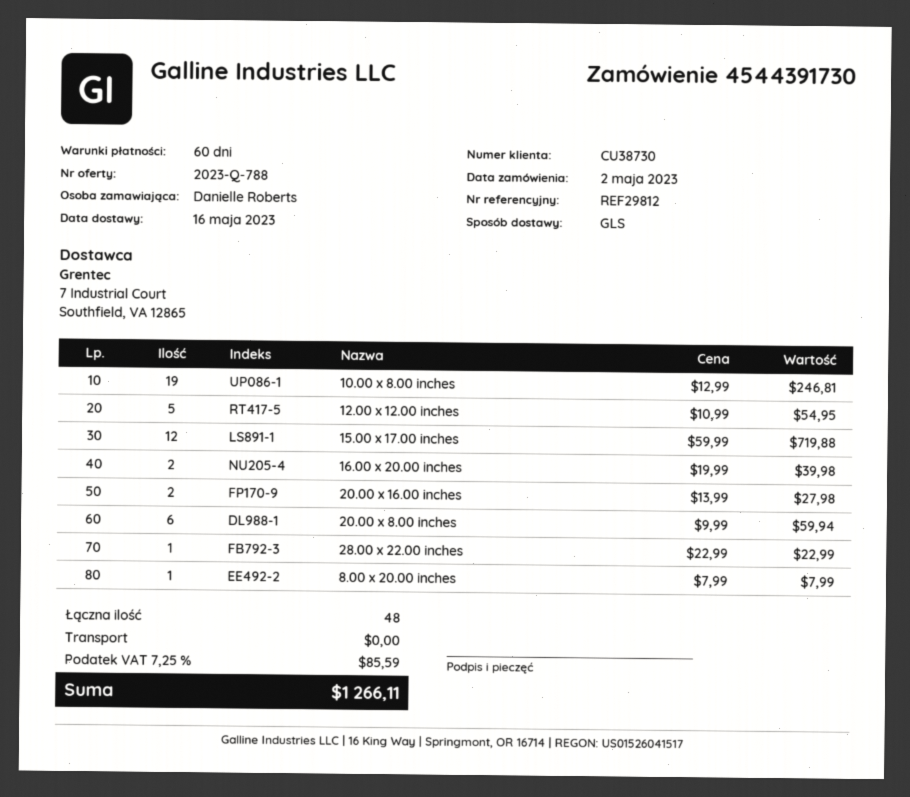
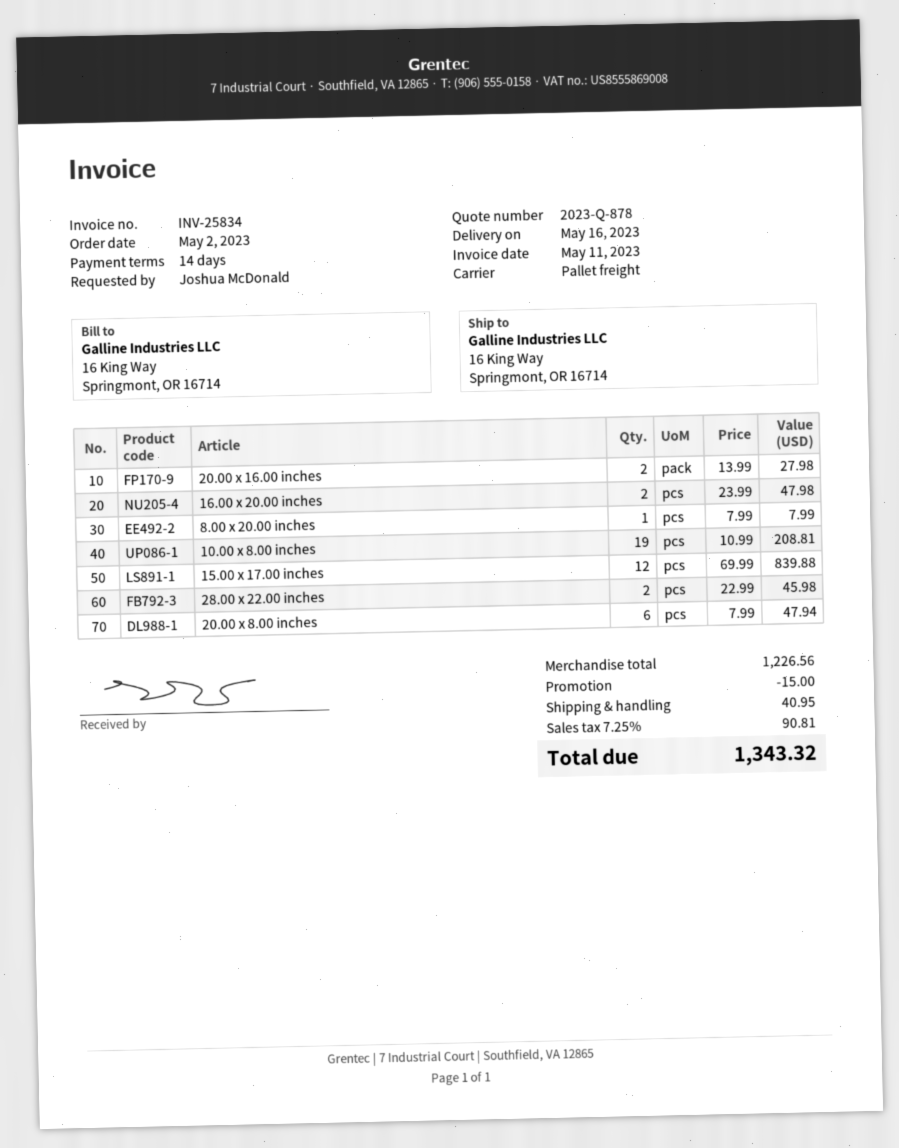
quote number: 2023-Q-788 -> 2023-Q-878
payment terms: 60 days -> 14 days
ordered by: Danielle Roberts -> Joshua McDonald
shipping method: GLS -> pallet freight
10.00 x 8.00 inches: 19 x 12.99 = 246.81 -> 19 x 10.99 = 208.81
12.00 x 12.00 inches: 5 x 10.99 = 54.95 -> none
15.00 x 17.00 inches: 12 x 59.99 = 719.88 -> 12 x 69.99 = 839.88
16.00 x 20.00 inches: 2 x 19.99 = 39.98 -> 2 x 23.99 = 47.98
20.00 x 8.00 inches: 6 x 9.99 = 59.94 -> 6 x 7.99 = 47.94
28.00 x 22.00 inches: 1 x 22.99 = 22.99 -> 2 x 22.99 = 45.98
discount: none -> 15.00
shipping: 0.00 -> 40.95
tax: 7.25% = 85.59 -> 7.25% = 90.81
total: 1266.11 -> 1343.32

